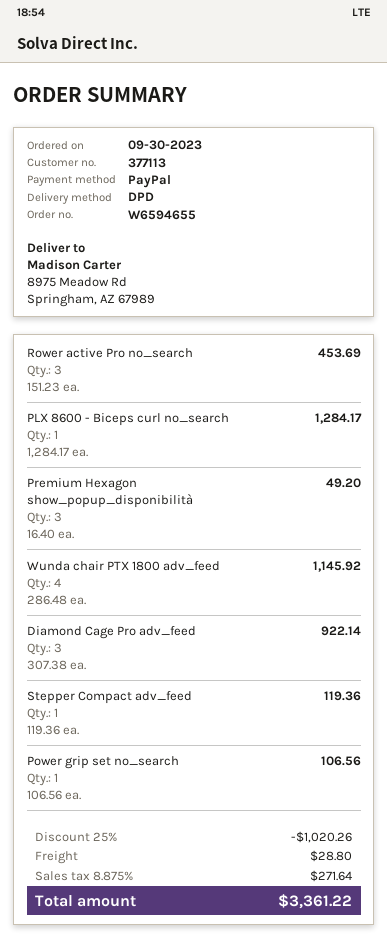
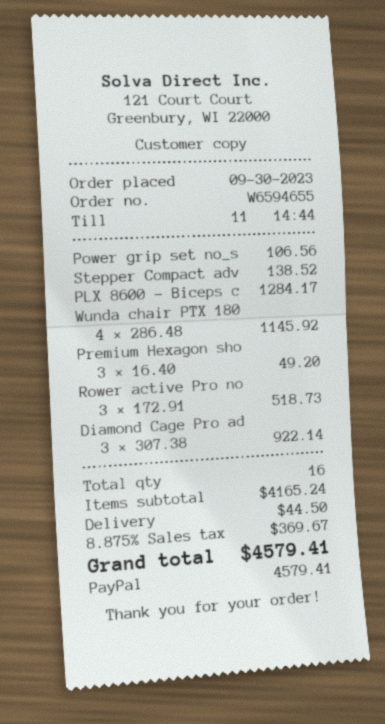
Rower active Pro no_search: 3 x 151.23 = 453.69 -> 3 x 172.91 = 518.73
Stepper Compact adv_feed: 1 x 119.36 = 119.36 -> 1 x 138.52 = 138.52
discount: 25% = 1020.26 -> none
shipping: 28.80 -> 44.50
tax: 8.875% = 271.64 -> 8.875% = 369.67
total: 3361.22 -> 4579.41

